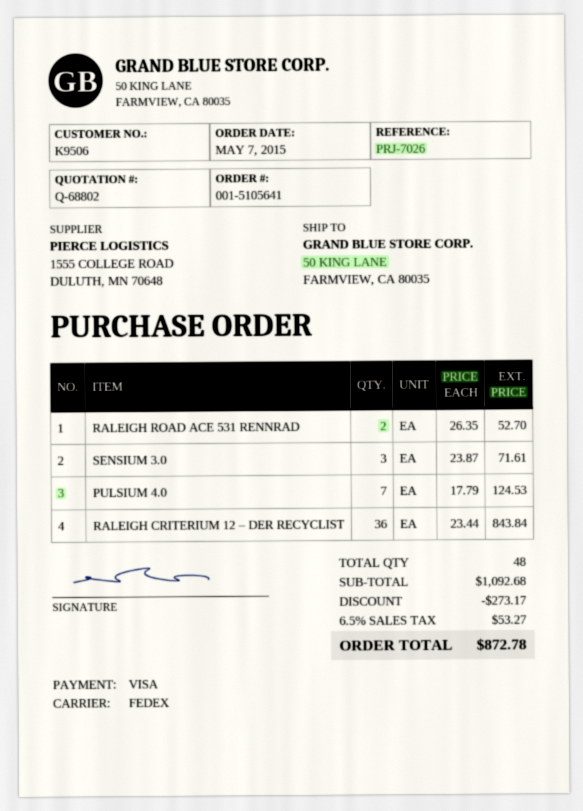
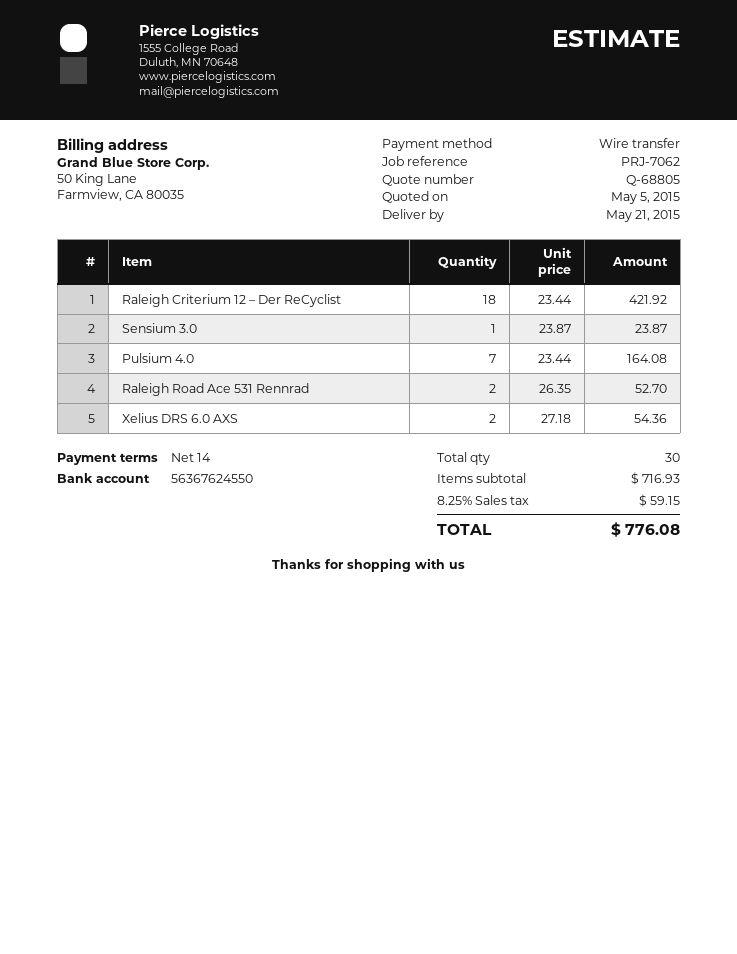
quote number: Q-68802 -> Q-68805
reference: PRJ-7026 -> PRJ-7062
payment method: Visa -> bank transfer
SENSIUM 3.0: 3 x 23.87 = 71.61 -> 1 x 23.87 = 23.87
PULSIUM 4.0: 7 x 17.79 = 124.53 -> 7 x 23.44 = 164.08
RALEIGH CRITERIUM 12 – DER RECYCLIST: 36 x 23.44 = 843.84 -> 18 x 23.44 = 421.92
Xelius DRS 6.0 AXS: none -> 2 x 27.18 = 54.36
total quantity: 48 -> 30
subtotal: 1092.68 -> 716.93
discount: 273.17 -> none
tax: 6.5% = 53.27 -> 8.25% = 59.15
total: 872.78 -> 776.08

